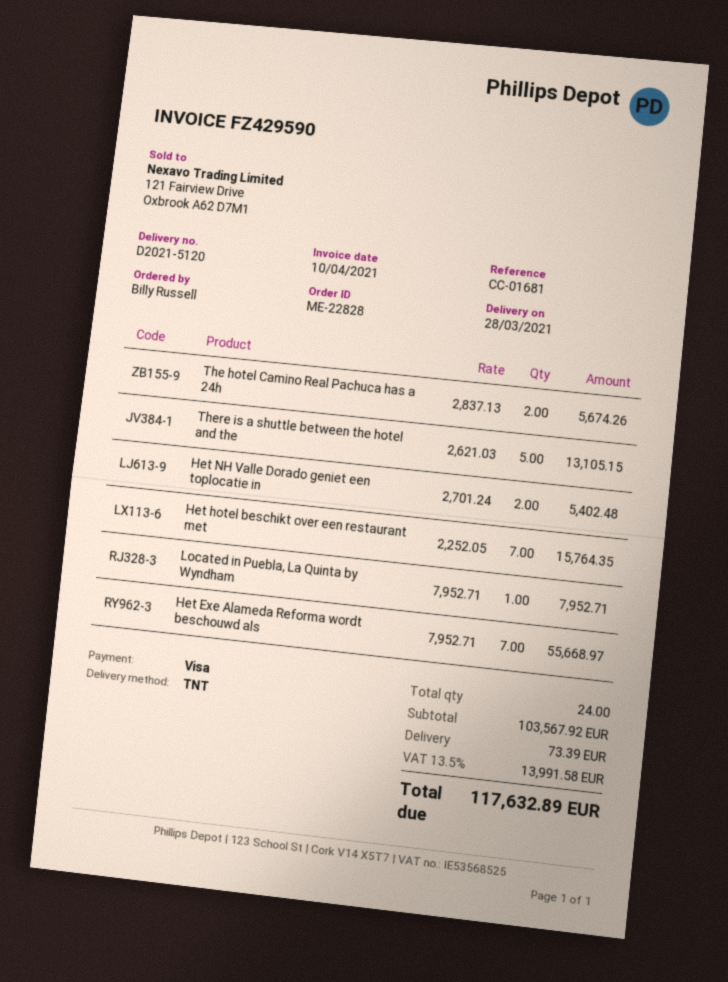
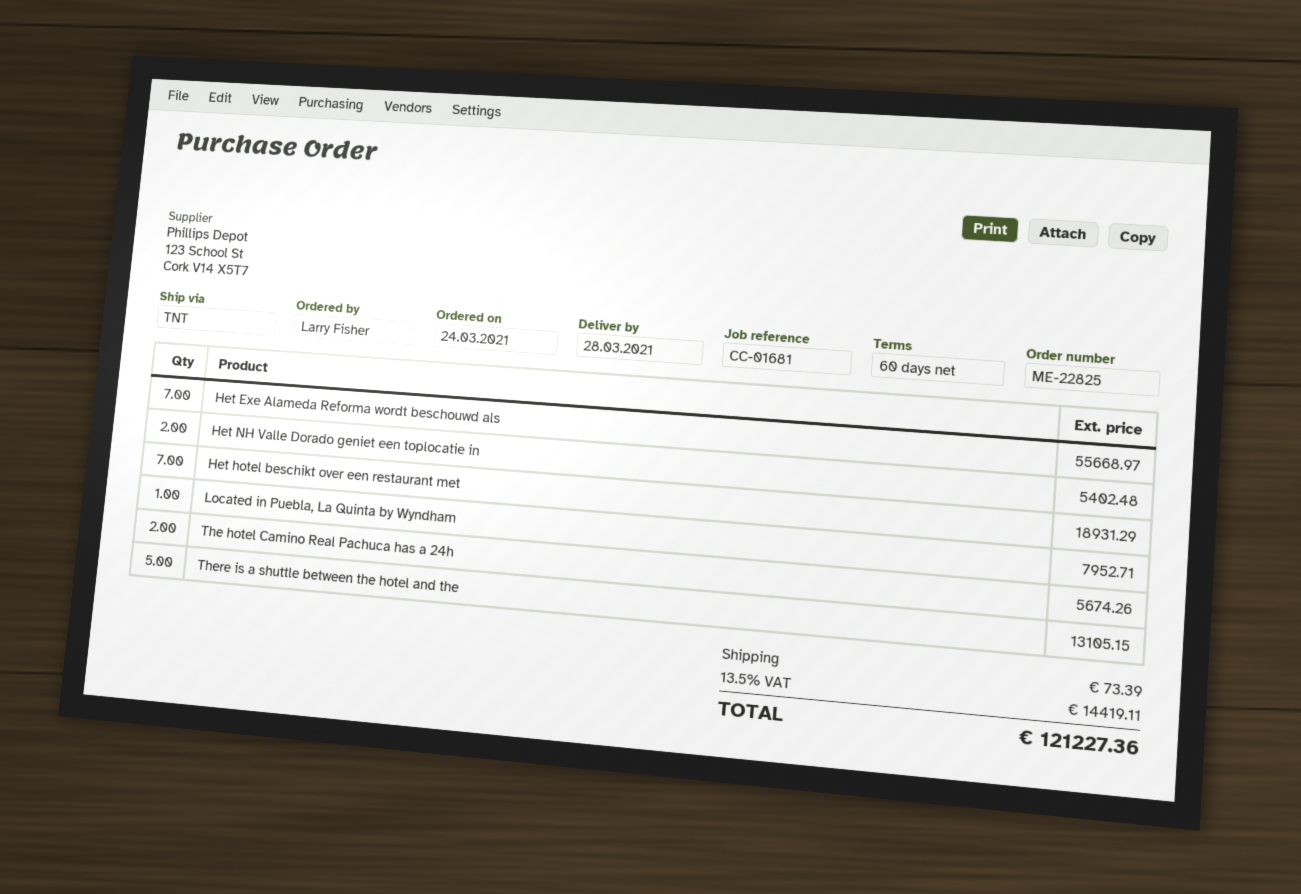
order number: ME-22828 -> ME-22825
ordered by: Billy Russell -> Larry Fisher
Het hotel beschikt over een restaurant met: 7 for 15764.35 -> 7 for 18931.29
tax: 13.5% = 13991.58 -> 13.5% = 14419.11
total: 117632.89 -> 121227.36

